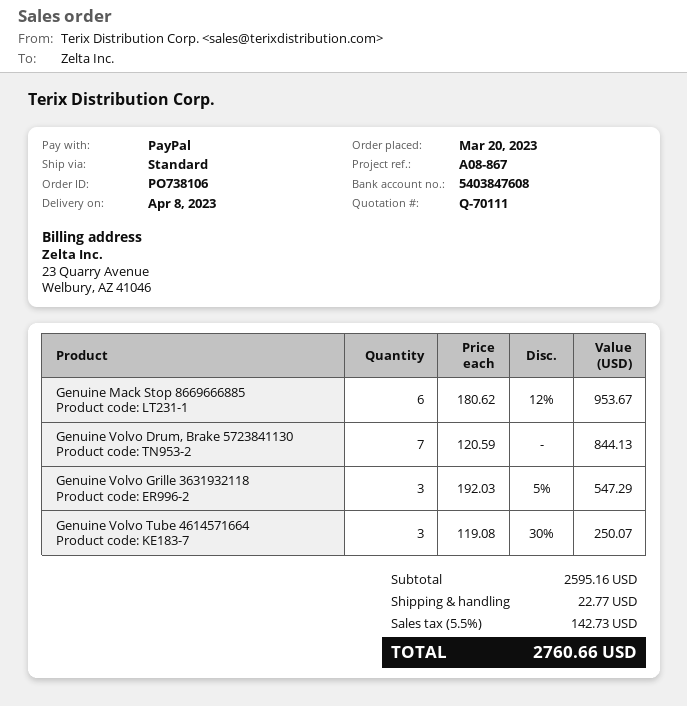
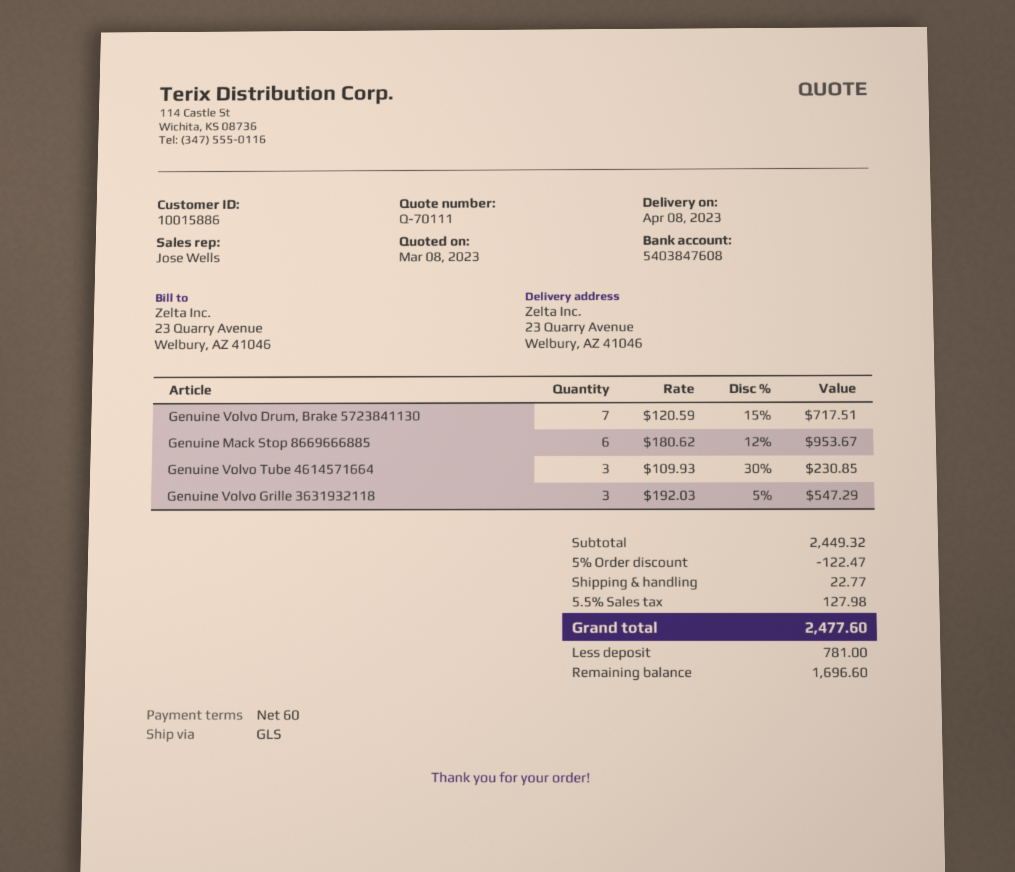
shipping method: standard -> GLS
Genuine Volvo Drum, Brake 5723841130: 7 x 120.59 = 844.13 -> 7 x 120.59 - 15% = 717.51
Genuine Volvo Tube 4614571664: 3 x 119.08 - 30% = 250.07 -> 3 x 109.93 - 30% = 230.85
subtotal: 2595.16 -> 2449.32
discount: none -> 5% = 122.47
tax: 5.5% = 142.73 -> 5.5% = 127.98
total: 2760.66 -> 2477.60

